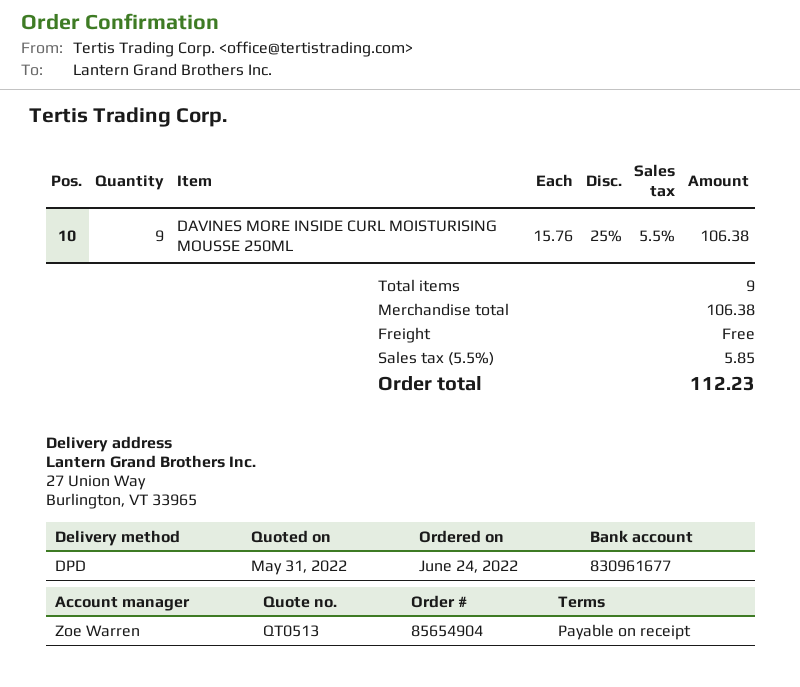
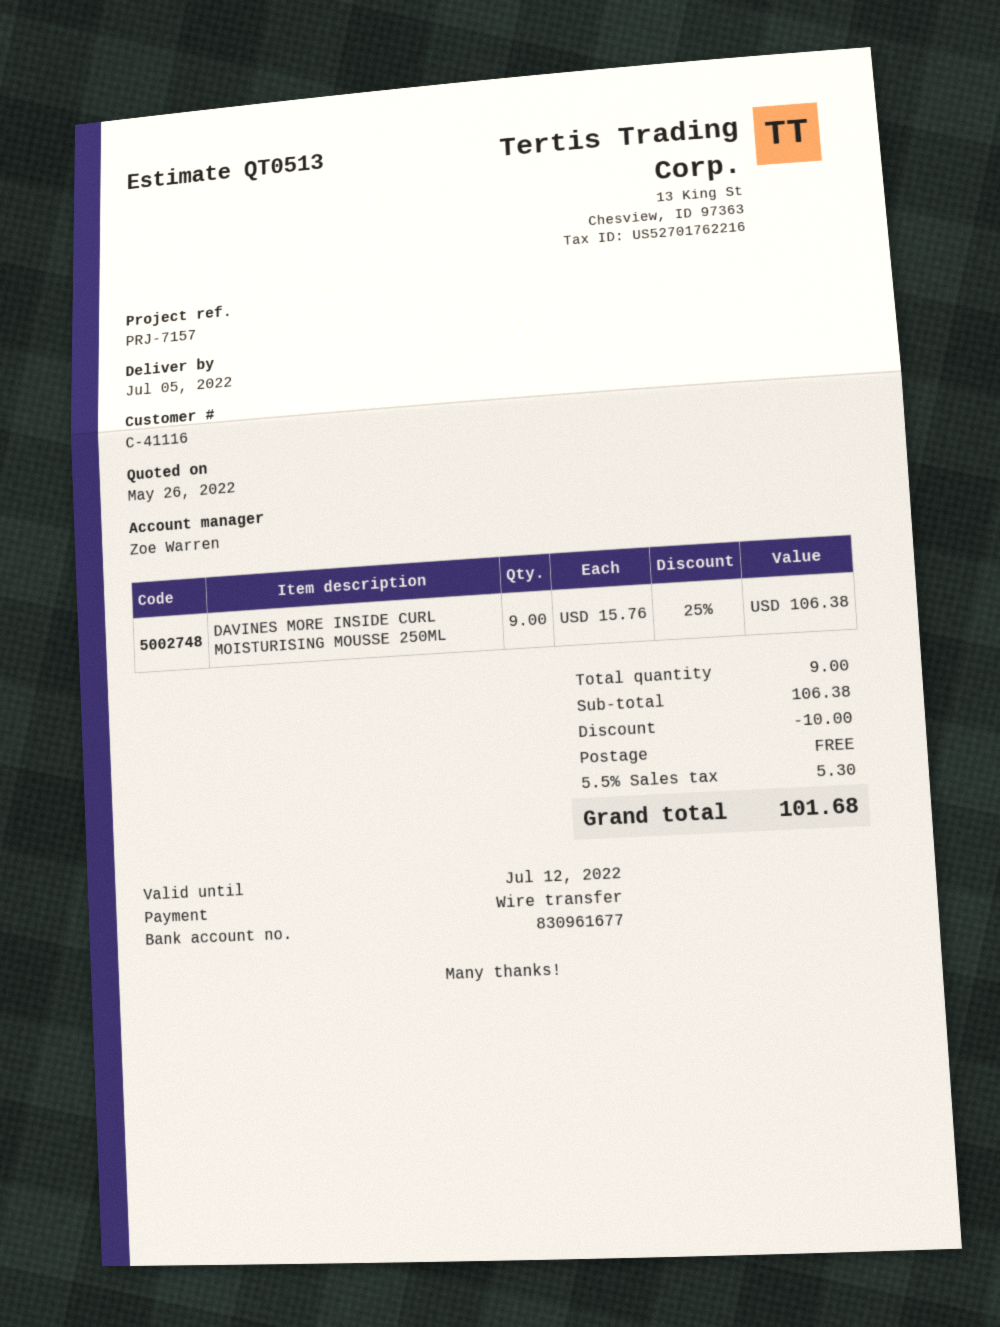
quote date: 2022-05-31 -> 2022-05-26
discount: none -> 10.00
tax: 5.5% = 5.85 -> 5.5% = 5.30
total: 112.23 -> 101.68

